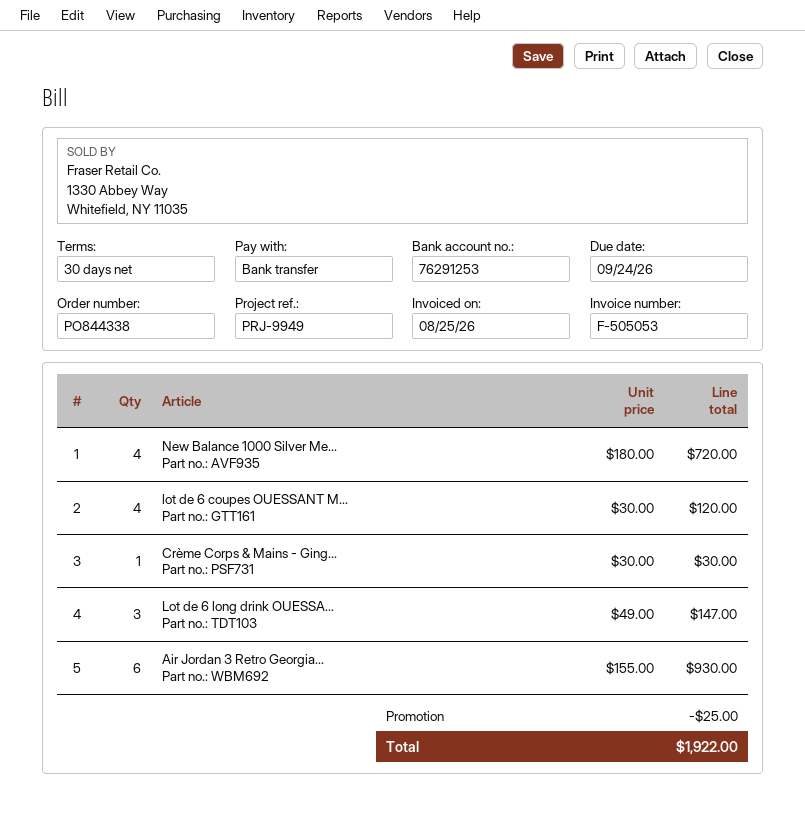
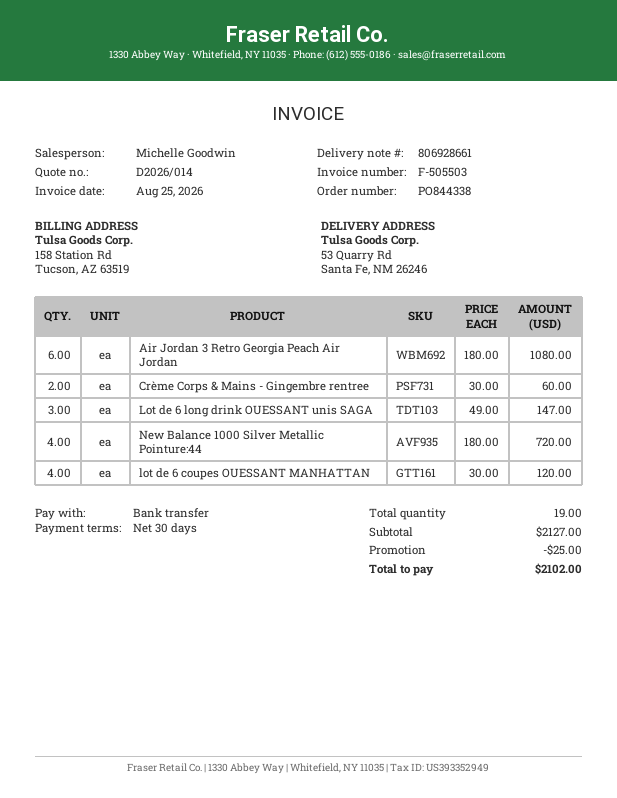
invoice number: F-505053 -> F-505503
Crème Corps & Mains - Ging...: 1 x 30.00 = 30.00 -> 2 x 30.00 = 60.00
Air Jordan 3 Retro Georgia...: 6 x 155.00 = 930.00 -> 6 x 180.00 = 1080.00
total: 1922.00 -> 2102.00

